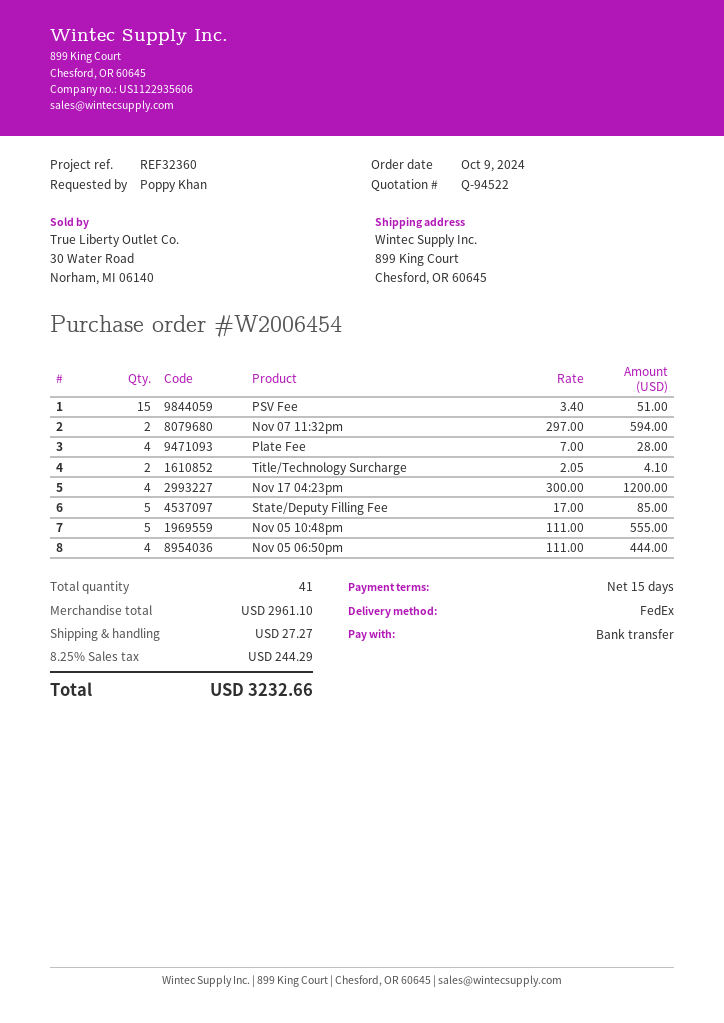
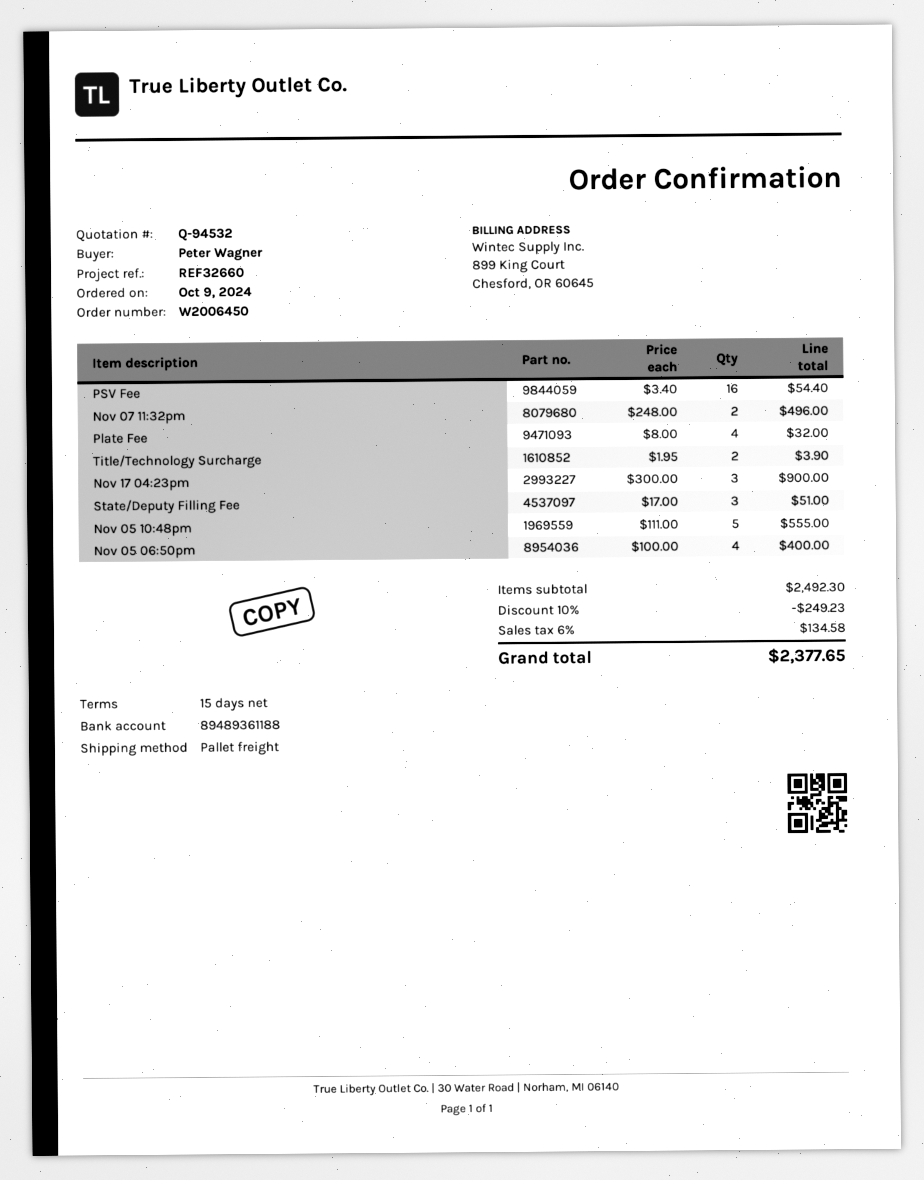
quote number: Q-94522 -> Q-94532
order number: W2006454 -> W2006450
reference: REF32360 -> REF32660
ordered by: Poppy Khan -> Peter Wagner
shipping method: FedEx -> pallet freight
PSV Fee: 15 x 3.40 = 51.00 -> 16 x 3.40 = 54.40
Nov 07 11:32pm: 2 x 297.00 = 594.00 -> 2 x 248.00 = 496.00
Plate Fee: 4 x 7.00 = 28.00 -> 4 x 8.00 = 32.00
Title/Technology Surcharge: 2 x 2.05 = 4.10 -> 2 x 1.95 = 3.90
Nov 17 04:23pm: 4 x 300.00 = 1200.00 -> 3 x 300.00 = 900.00
State/Deputy Filling Fee: 5 x 17.00 = 85.00 -> 3 x 17.00 = 51.00
Nov 05 06:50pm: 4 x 111.00 = 444.00 -> 4 x 100.00 = 400.00
subtotal: 2961.10 -> 2492.30
discount: none -> 10% = 249.23
shipping: 27.27 -> none
tax: 8.25% = 244.29 -> 6% = 134.58
total: 3232.66 -> 2377.65

